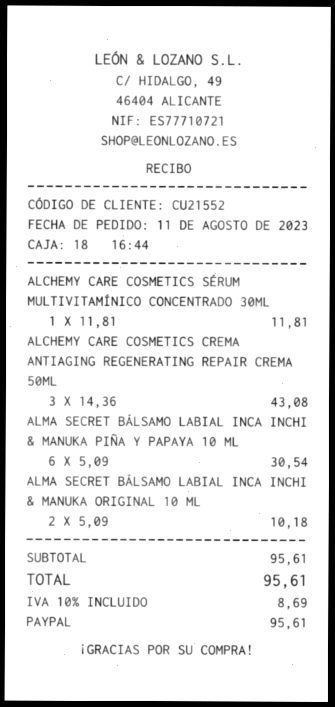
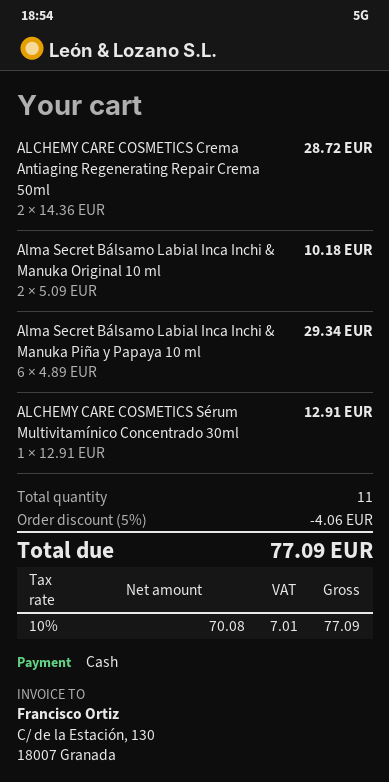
payment method: PayPal -> cash
ALCHEMY CARE COSMETICS SÉRUM MULTIVITAMÍNICO CONCENTRADO 30ML: 1 x 11.81 = 11.81 -> 1 x 12.91 = 12.91
ALCHEMY CARE COSMETICS CREMA ANTIAGING REGENERATING REPAIR CREMA 50ML: 3 x 14.36 = 43.08 -> 2 x 14.36 = 28.72
ALMA SECRET BÁLSAMO LABIAL INCA INCHI & MANUKA PIÑA Y PAPAYA 10 ML: 6 x 5.09 = 30.54 -> 6 x 4.89 = 29.34
discount: none -> 5% = 4.06
tax: 10% = 8.69 -> 10% = 7.01
total: 95.61 -> 77.09

